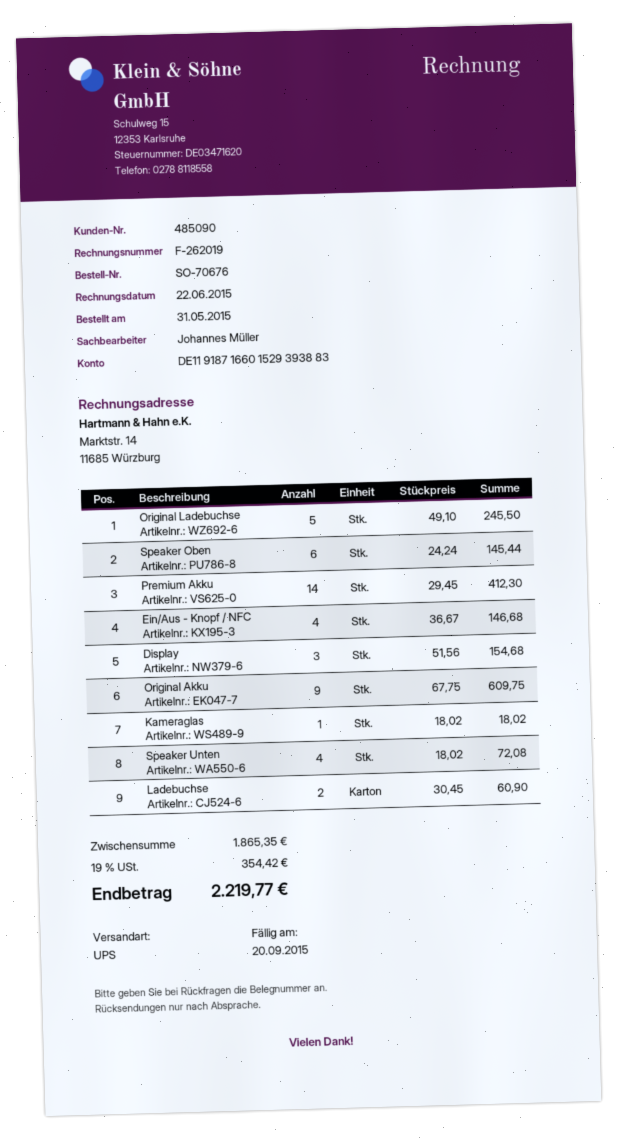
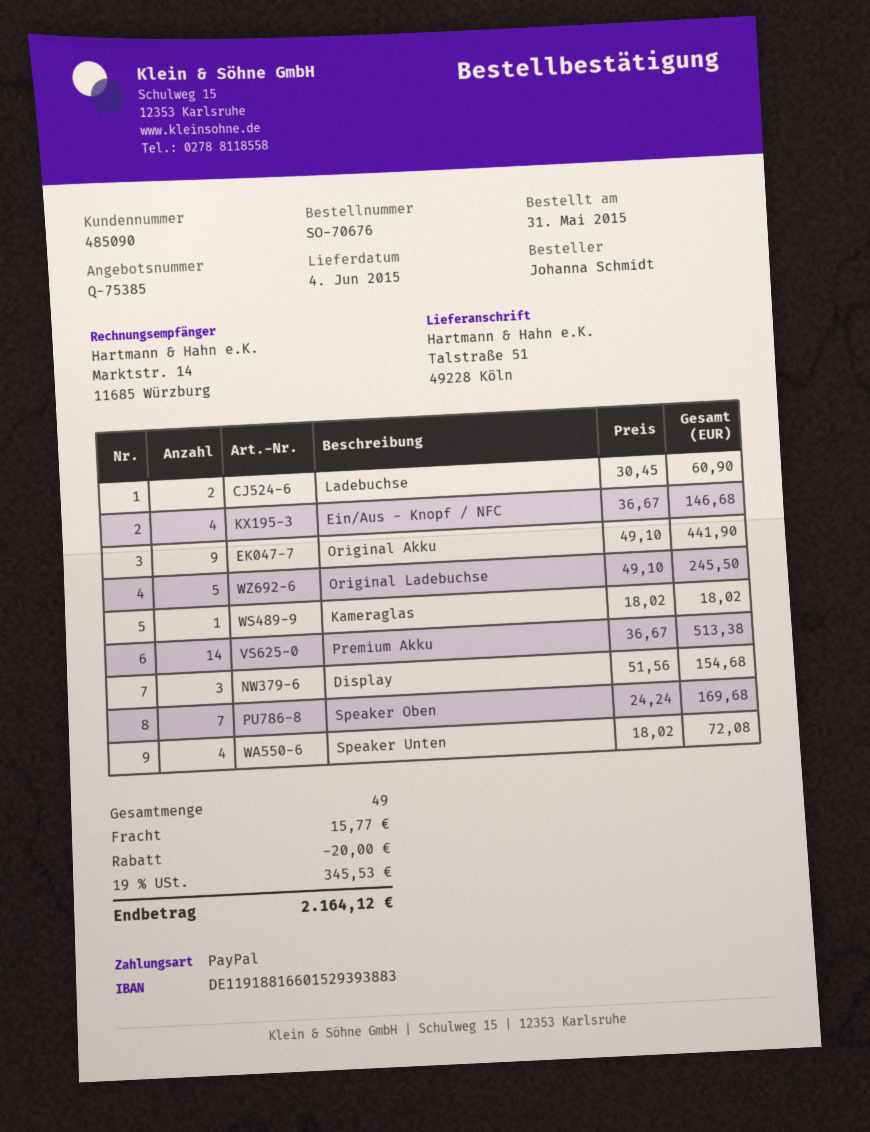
bank account: DE11918716601529393883 -> DE11918816601529393883
Speaker Oben: 6 x 24.24 = 145.44 -> 7 x 24.24 = 169.68
Premium Akku: 14 x 29.45 = 412.30 -> 14 x 36.67 = 513.38
Original Akku: 9 x 67.75 = 609.75 -> 9 x 49.10 = 441.90
discount: none -> 20.00
shipping: none -> 15.77
tax: 19% = 354.42 -> 19% = 345.53
total: 2219.77 -> 2164.12

